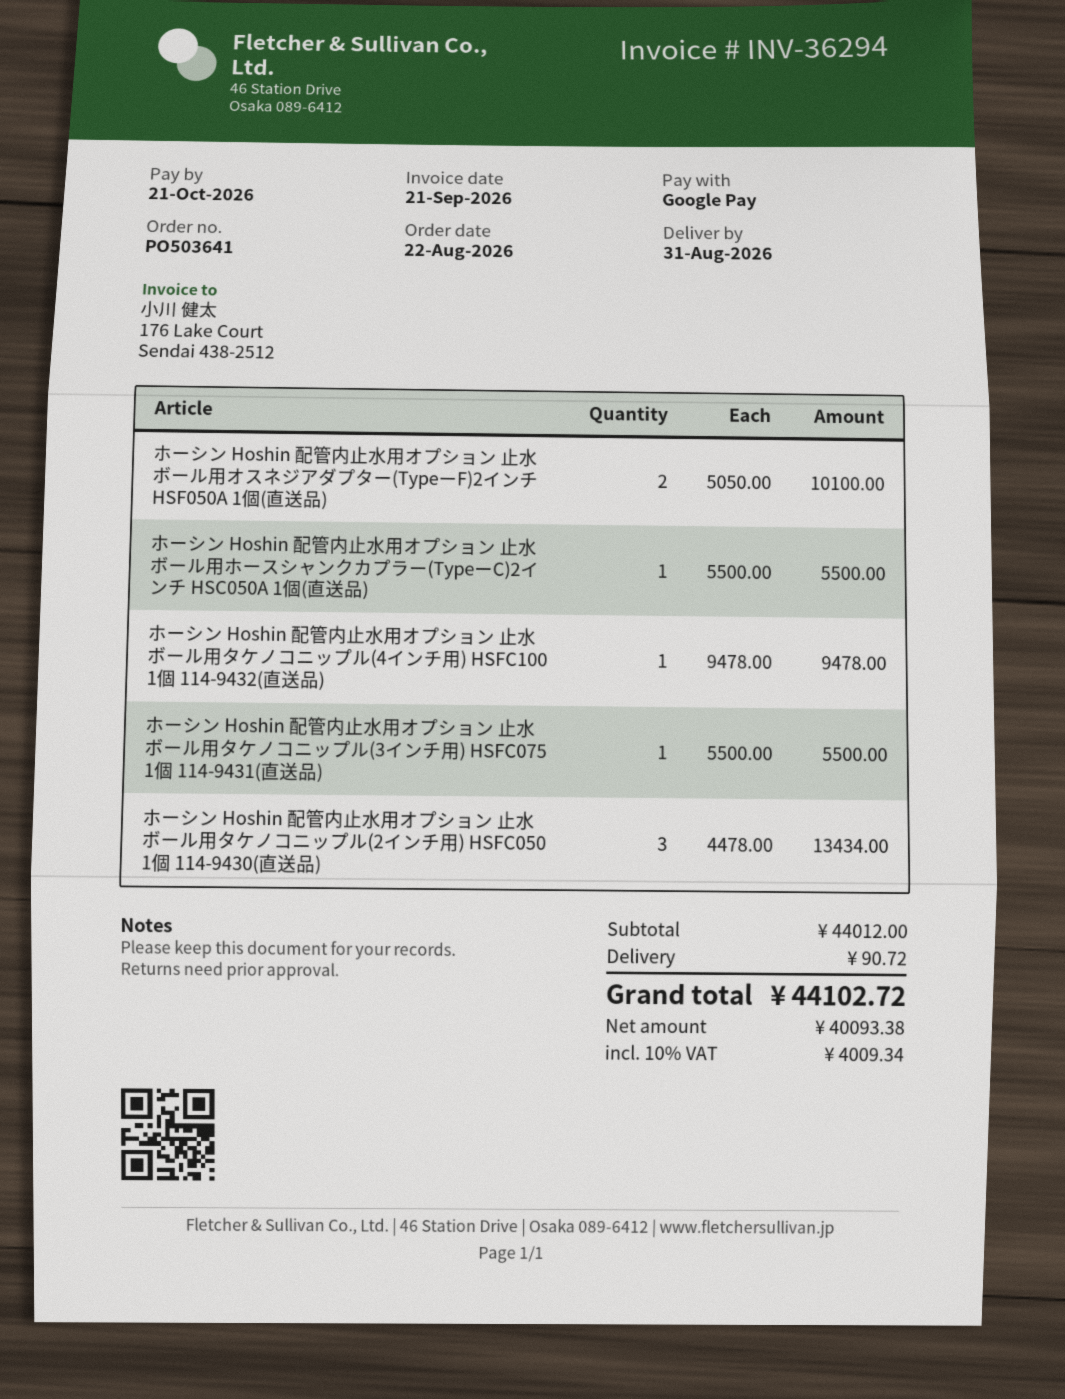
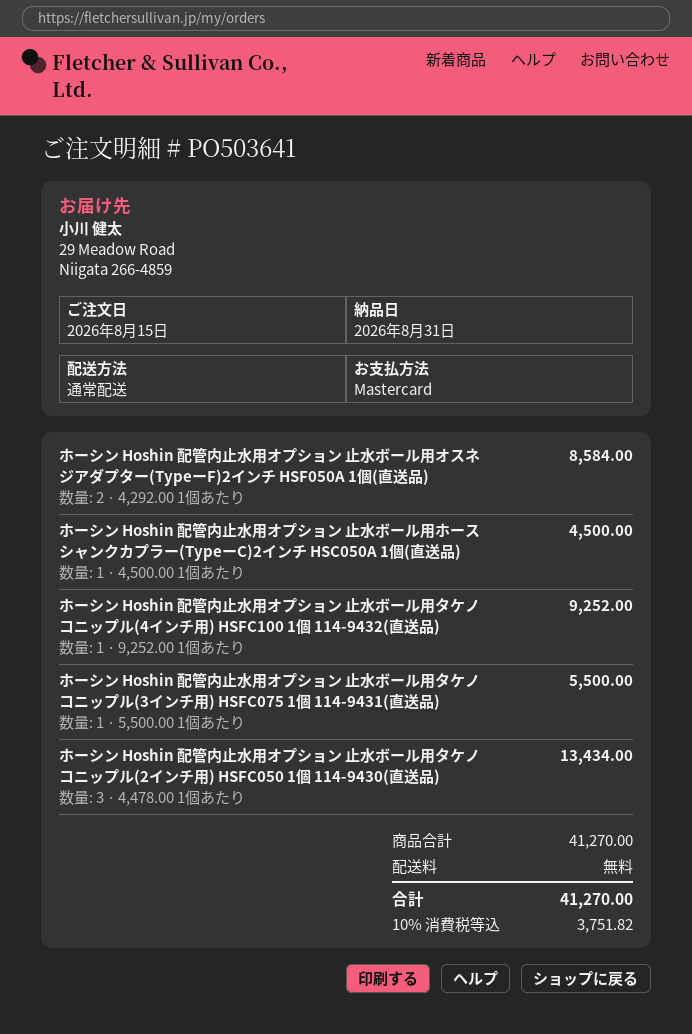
order date: 2026-08-22 -> 2026-08-15
payment method: Google Pay -> Mastercard
ホーシン Hoshin 配管内止水用オプション 止水ボール用オスネジアダプター(TypeーF)2インチ HSF050A 1個(直送品): 2 x 5050.00 = 10100.00 -> 2 x 4292.00 = 8584.00
ホーシン Hoshin 配管内止水用オプション 止水ボール用ホースシャンクカプラー(TypeーC)2インチ HSC050A 1個(直送品): 1 x 5500.00 = 5500.00 -> 1 x 4500.00 = 4500.00
ホーシン Hoshin 配管内止水用オプション 止水ボール用タケノコニップル(4インチ用) HSFC100 1個 114-9432(直送品): 1 x 9478.00 = 9478.00 -> 1 x 9252.00 = 9252.00
subtotal: 44012.00 -> 41270.00
shipping: 90.72 -> 0.00
tax: 10% = 4009.34 -> 10% = 3751.82
total: 44102.72 -> 41270.00

